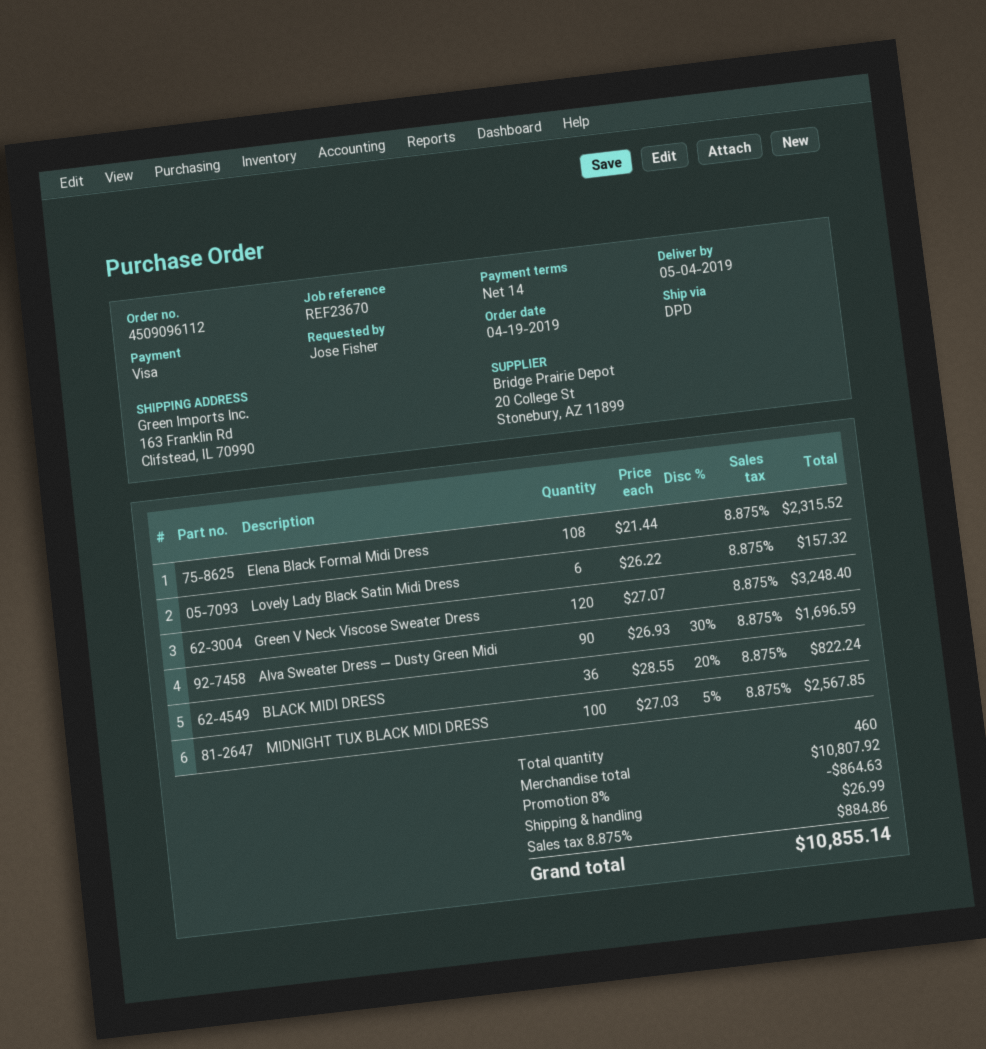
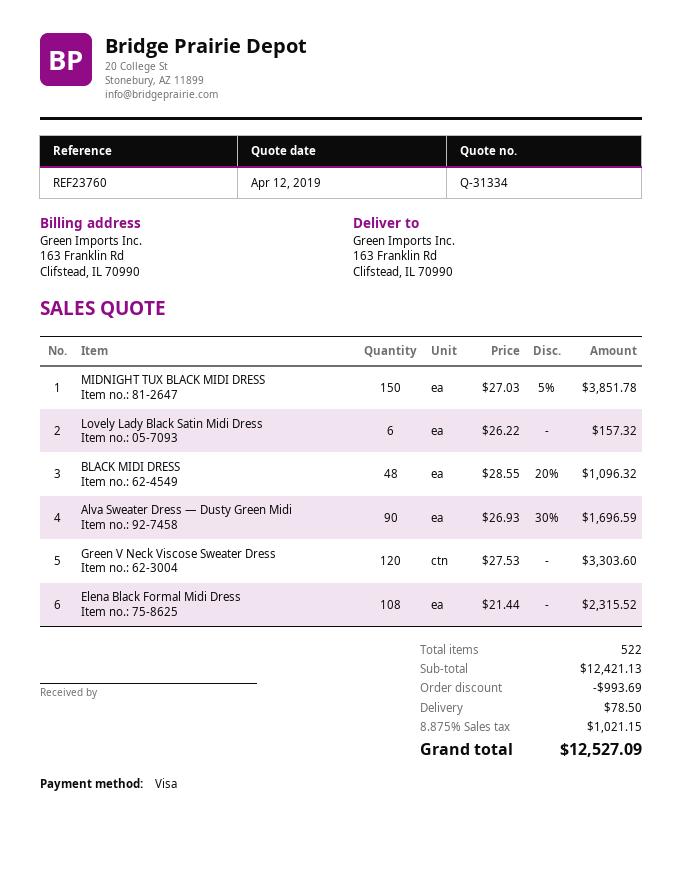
reference: REF23670 -> REF23760
Green V Neck Viscose Sweater Dress: 120 x 27.07 = 3248.40 -> 120 x 27.53 = 3303.60
BLACK MIDI DRESS: 36 x 28.55 - 20% = 822.24 -> 48 x 28.55 - 20% = 1096.32
MIDNIGHT TUX BLACK MIDI DRESS: 100 x 27.03 - 5% = 2567.85 -> 150 x 27.03 - 5% = 3851.78
total quantity: 460 -> 522
subtotal: 10807.92 -> 12421.13
discount: 864.63 -> 993.69
shipping: 26.99 -> 78.50
tax: 8.875% = 884.86 -> 8.875% = 1021.15
total: 10855.14 -> 12527.09

